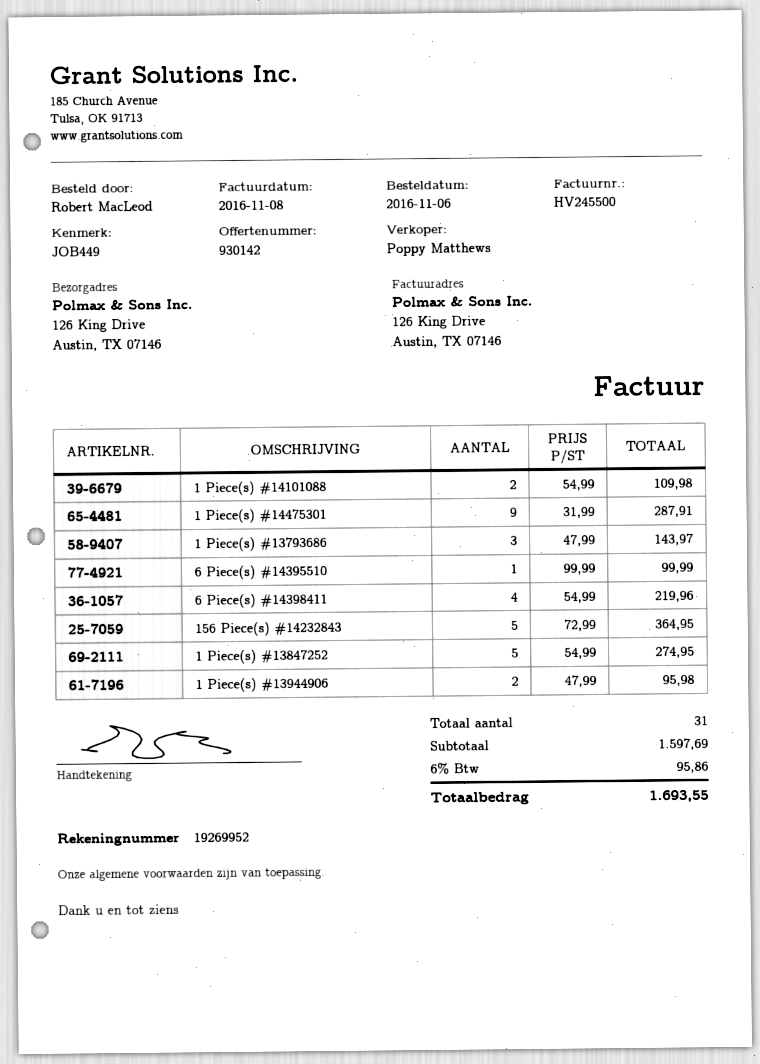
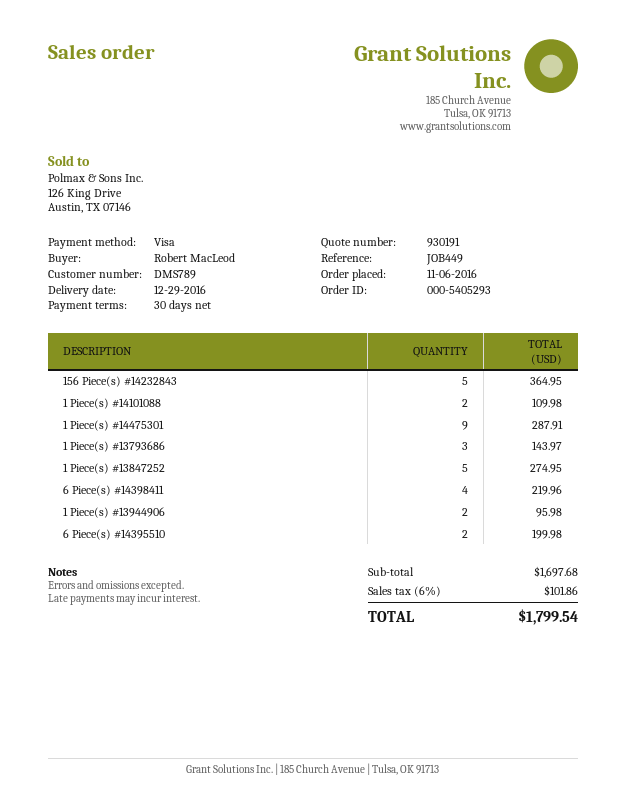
quote number: 930142 -> 930191
6 Piece(s) #14395510: 1 for 99.99 -> 2 for 199.98
subtotal: 1597.69 -> 1697.68
tax: 6% = 95.86 -> 6% = 101.86
total: 1693.55 -> 1799.54

